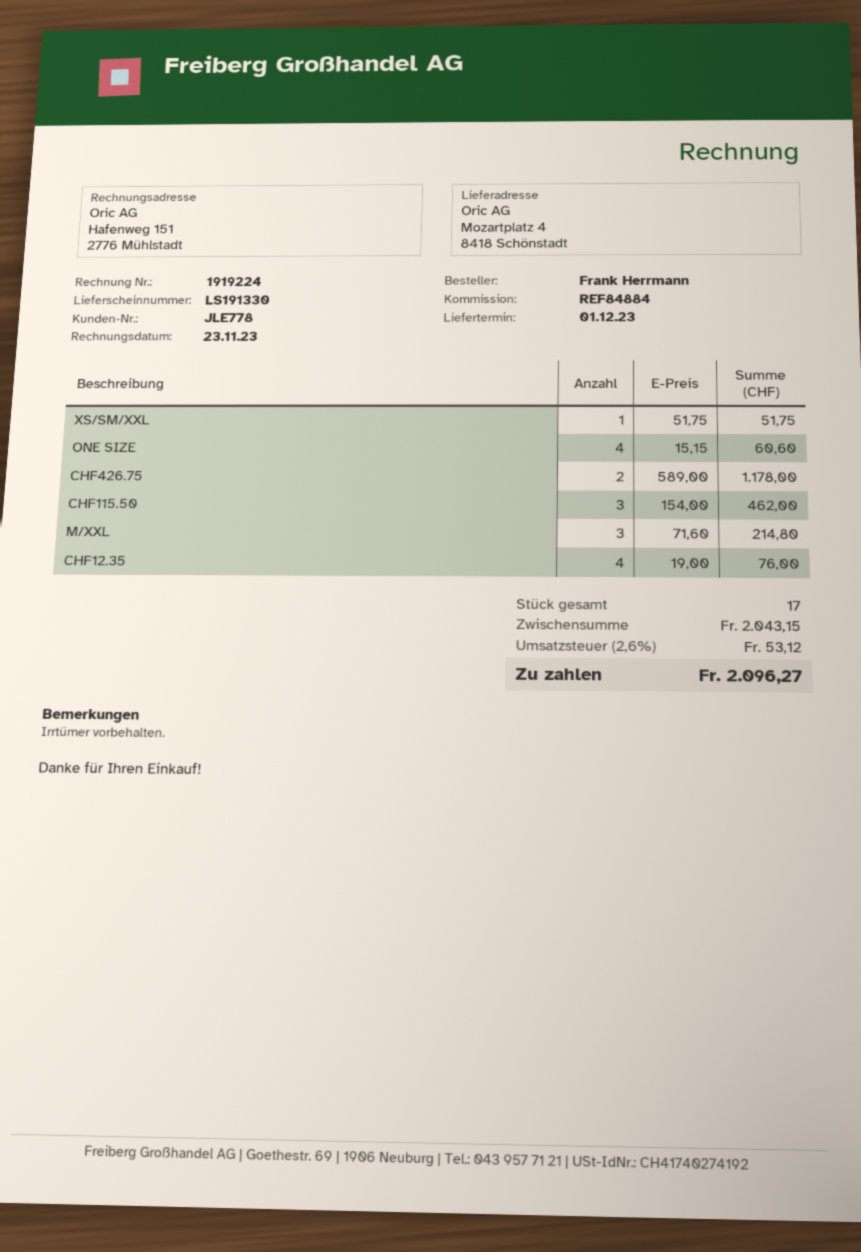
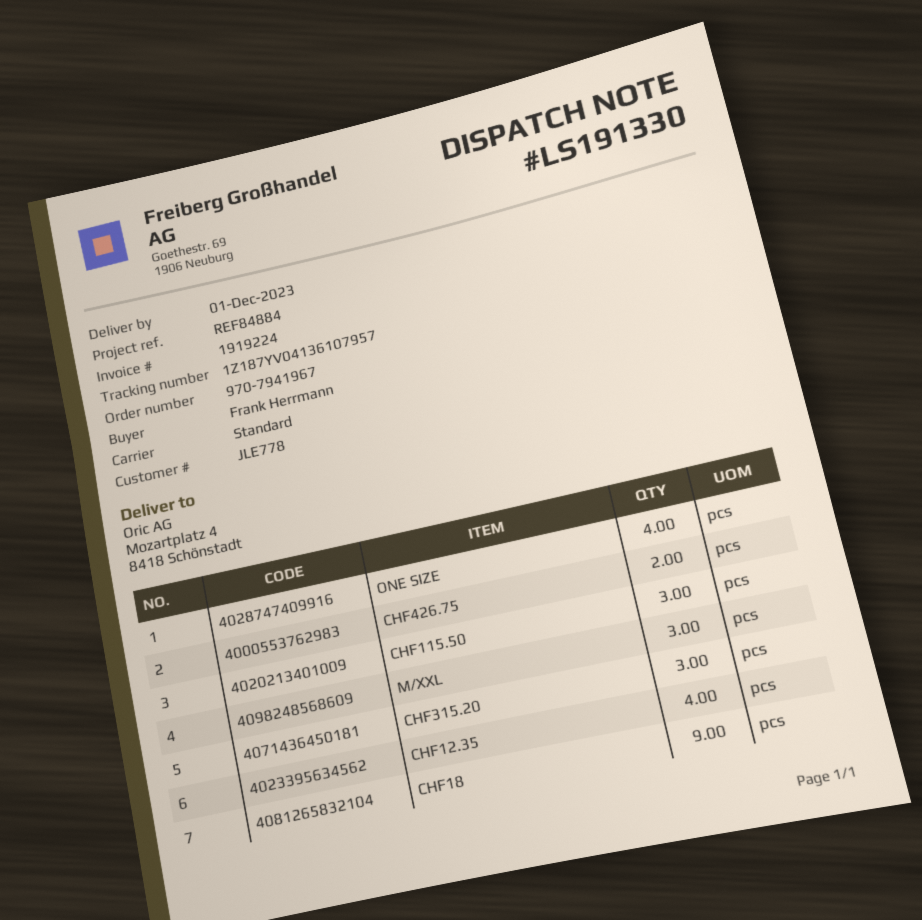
XS/SM/XXL: 1 -> none
CHF315.20: none -> 3
CHF18: none -> 9

